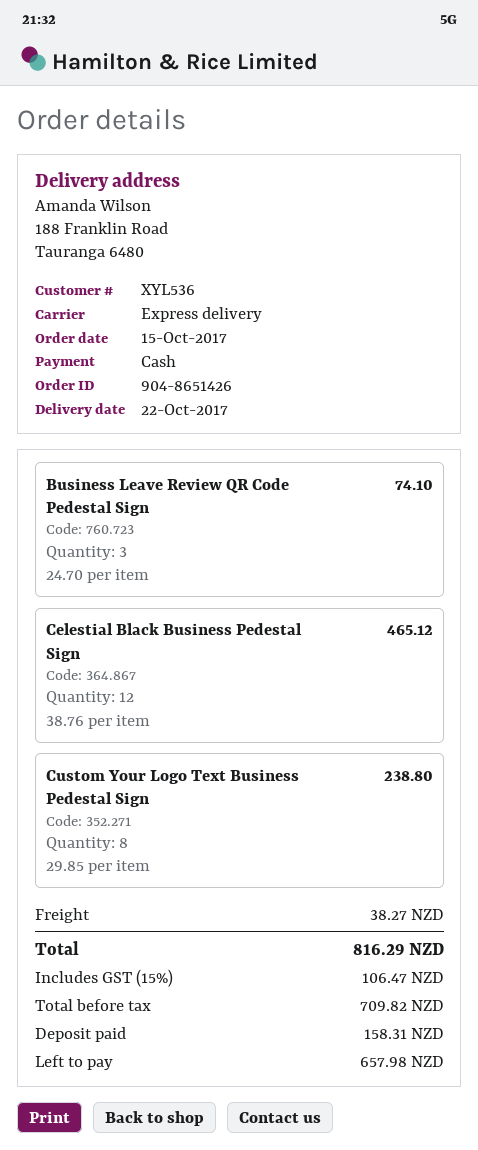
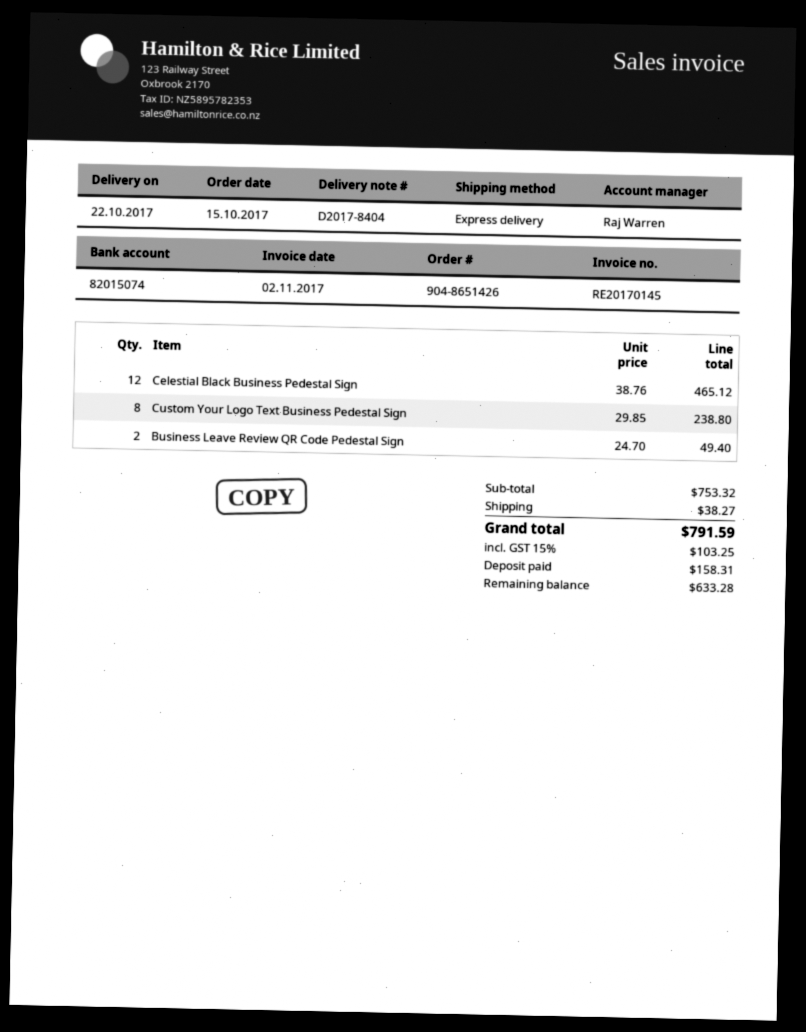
Business Leave Review QR Code Pedestal Sign: 3 x 24.70 = 74.10 -> 2 x 24.70 = 49.40
tax: 15% = 106.47 -> 15% = 103.25
total: 816.29 -> 791.59
balance: 657.98 -> 633.28

